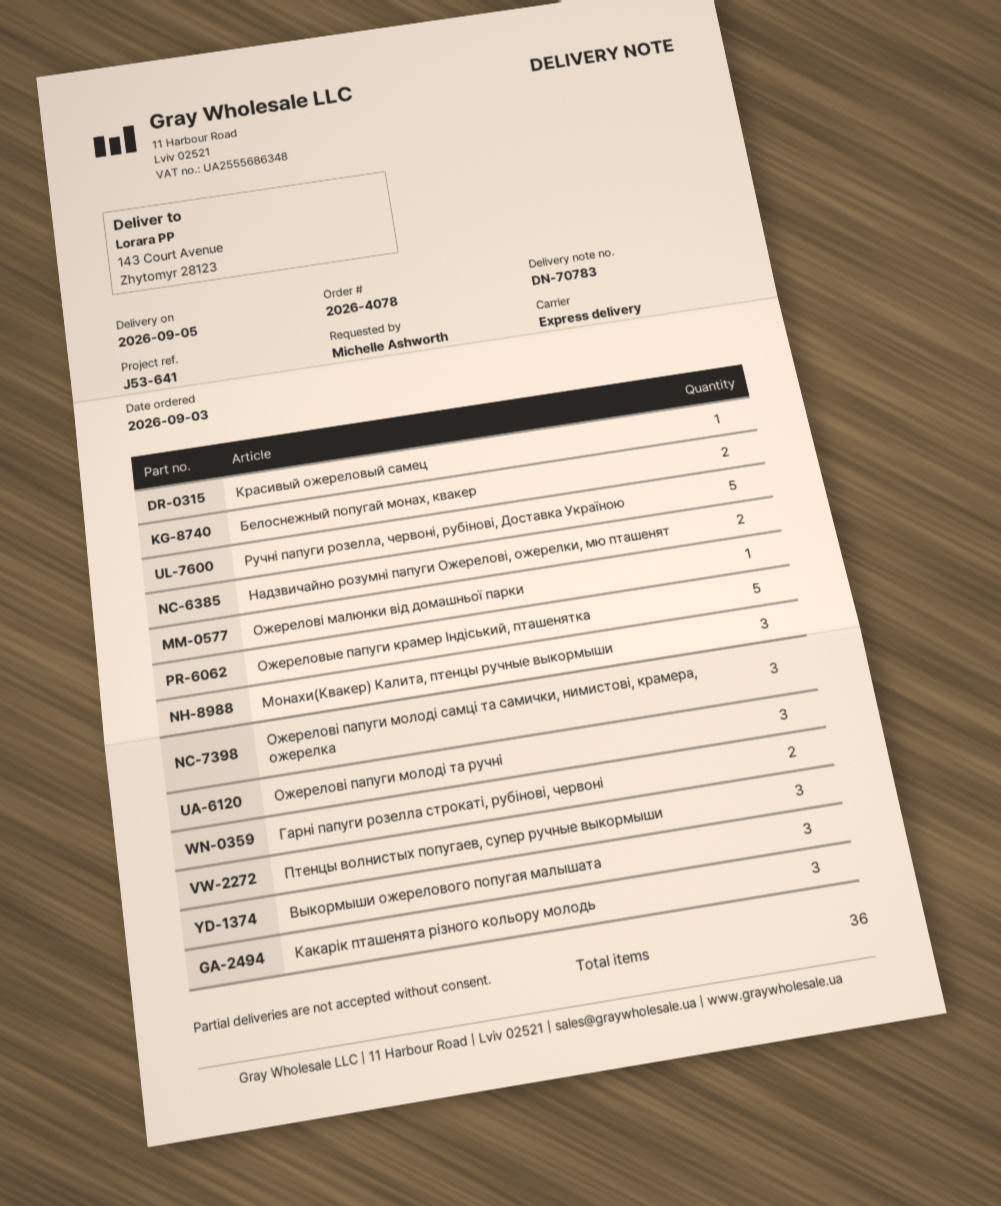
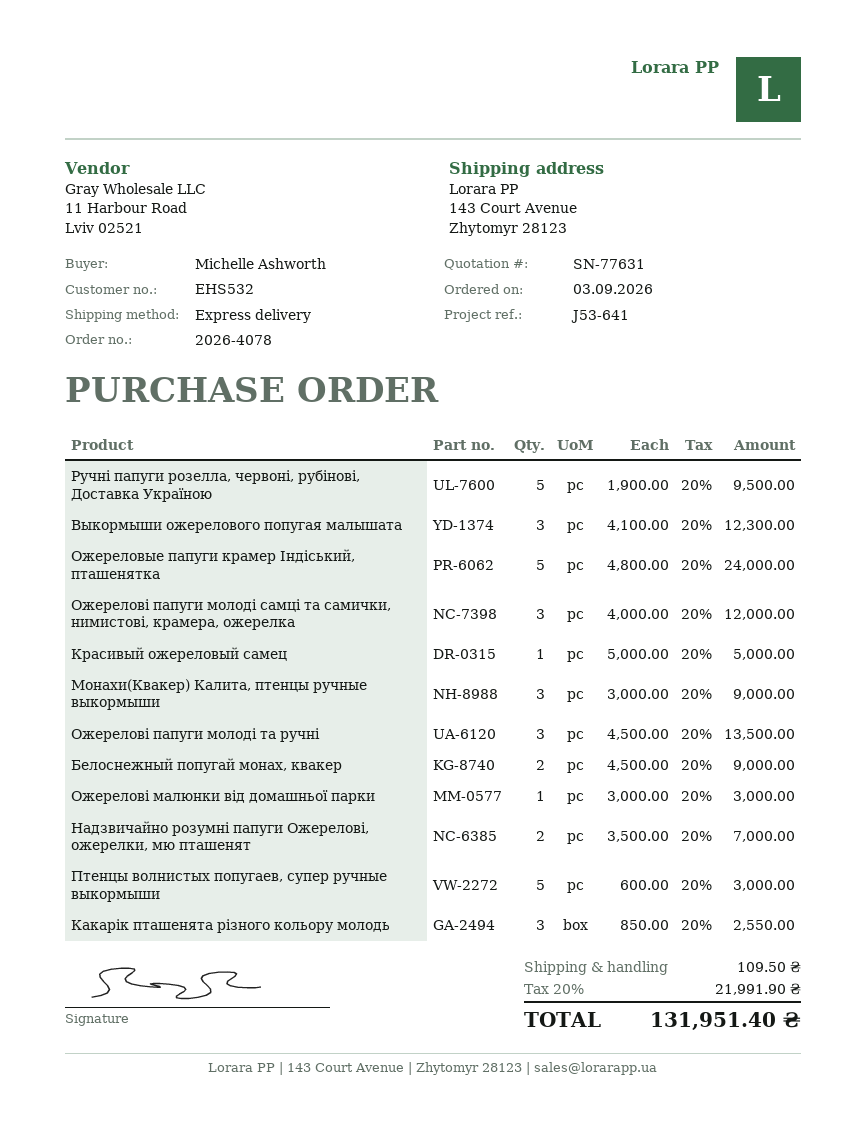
Гарні папуги розелла строкаті, рубінові, червоні: 2 -> none
Птенцы волнистых попугаев, супер ручные выкормыши: 3 -> 5

